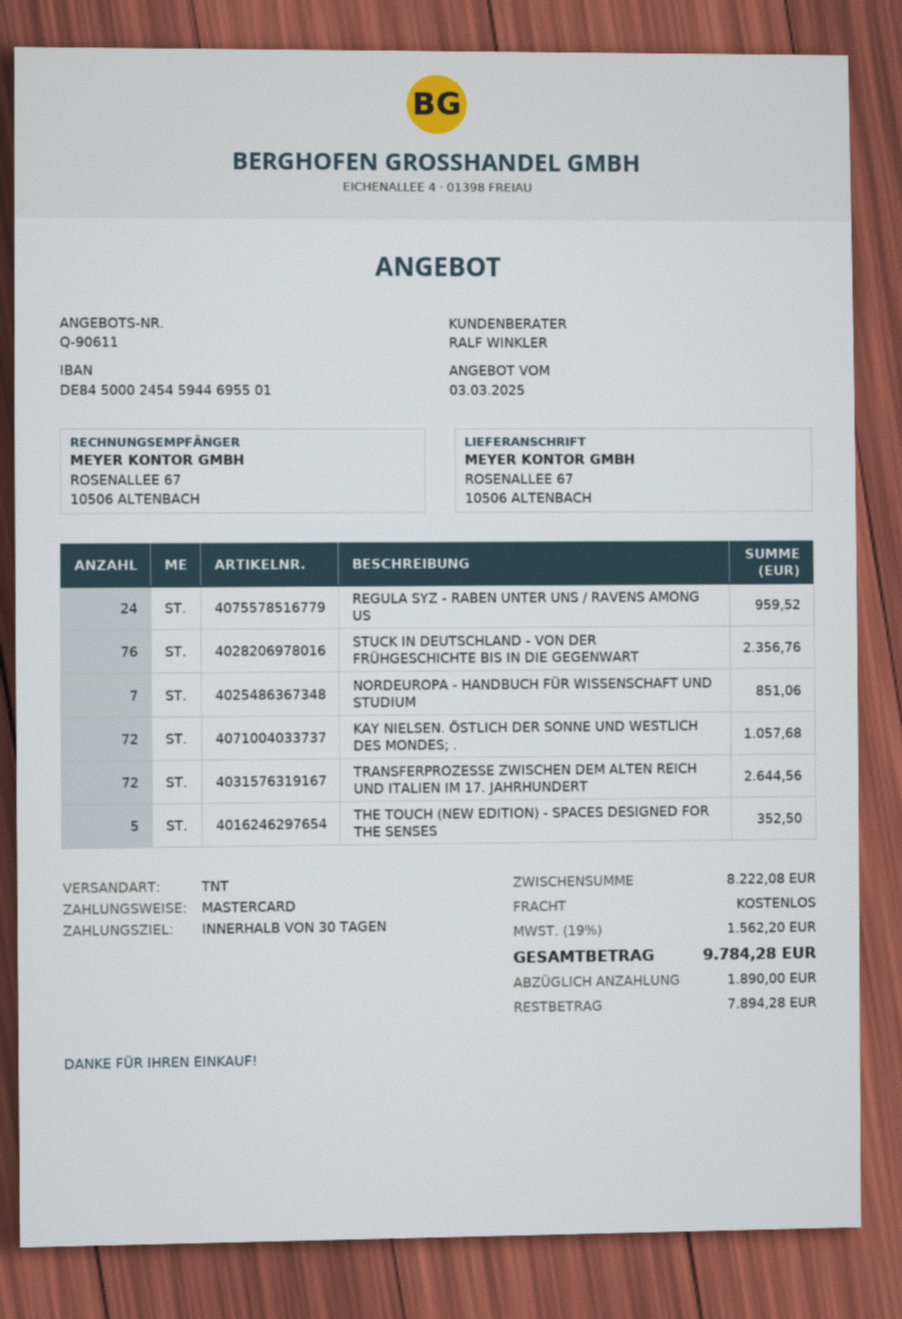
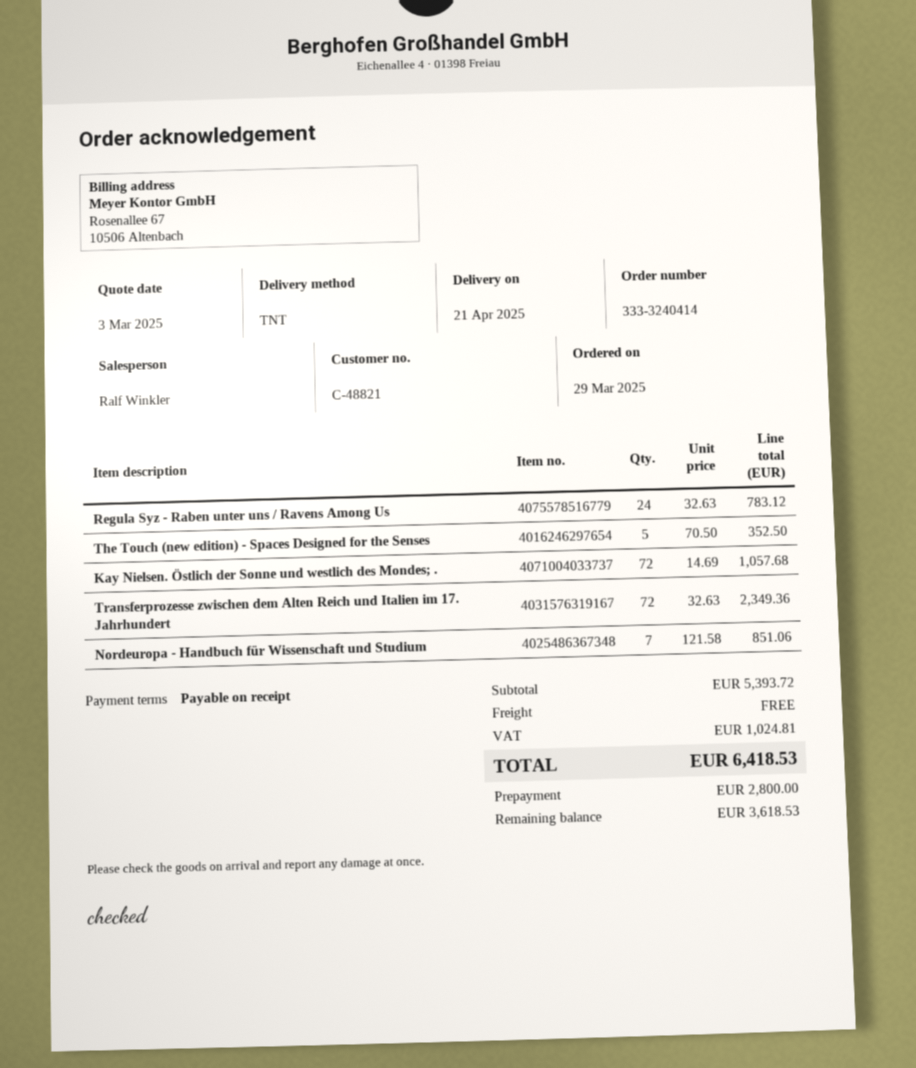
payment terms: 30 days -> on receipt
REGULA SYZ - RABEN UNTER UNS / RAVENS AMONG US: 24 for 959.52 -> 24 for 783.12
STUCK IN DEUTSCHLAND - VON DER FRÜHGESCHICHTE BIS IN DIE GEGENWART: 76 for 2356.76 -> none
TRANSFERPROZESSE ZWISCHEN DEM ALTEN REICH UND ITALIEN IM 17. JAHRHUNDERT: 72 for 2644.56 -> 72 for 2349.36
subtotal: 8222.08 -> 5393.72
tax: 1562.20 -> 1024.81
total: 9784.28 -> 6418.53
deposit: 1890.00 -> 2800.00
balance: 7894.28 -> 3618.53

